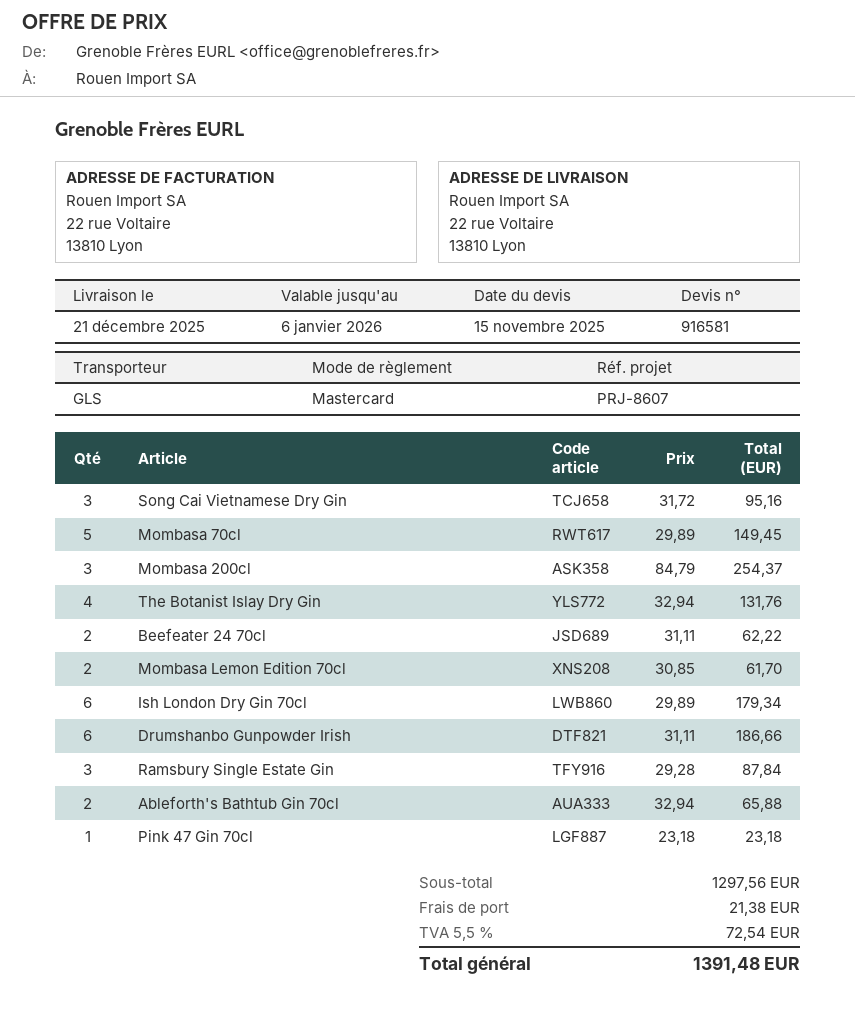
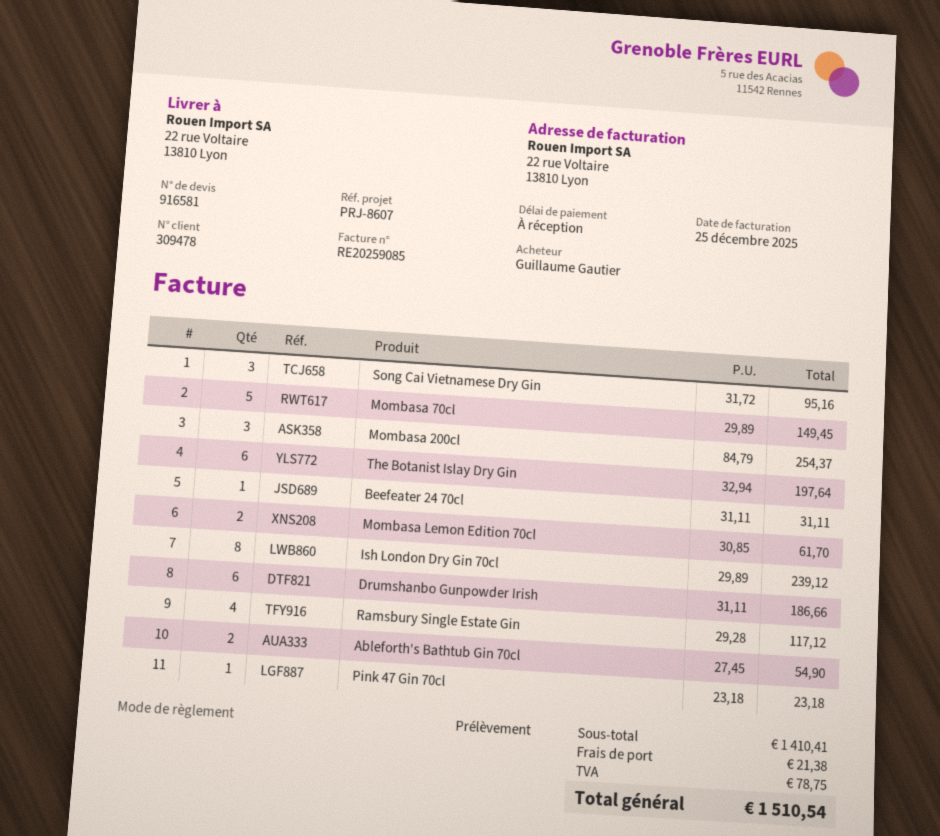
payment method: Mastercard -> direct debit
The Botanist Islay Dry Gin: 4 x 32.94 = 131.76 -> 6 x 32.94 = 197.64
Beefeater 24 70cl: 2 x 31.11 = 62.22 -> 1 x 31.11 = 31.11
Ish London Dry Gin 70cl: 6 x 29.89 = 179.34 -> 8 x 29.89 = 239.12
Ramsbury Single Estate Gin: 3 x 29.28 = 87.84 -> 4 x 29.28 = 117.12
Ableforth's Bathtub Gin 70cl: 2 x 32.94 = 65.88 -> 2 x 27.45 = 54.90
subtotal: 1297.56 -> 1410.41
tax: 72.54 -> 78.75
total: 1391.48 -> 1510.54

